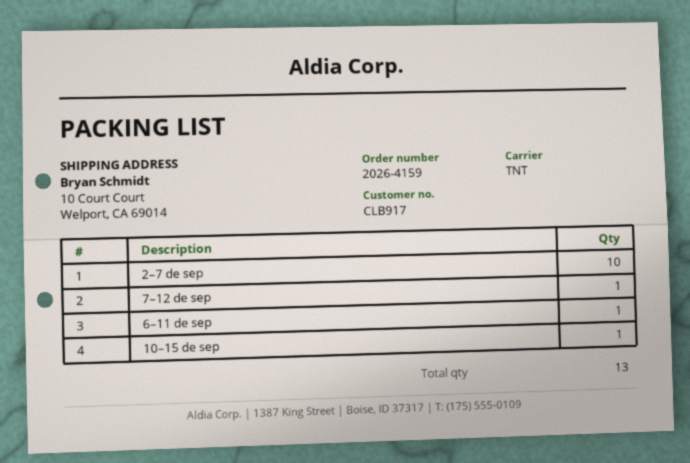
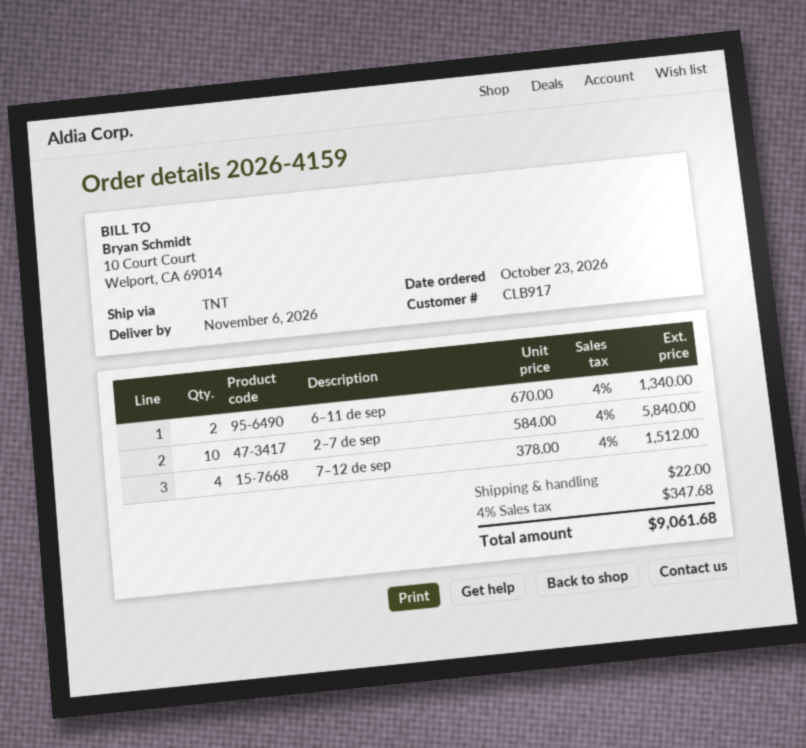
7–12 de sep: 1 -> 4
6–11 de sep: 1 -> 2
10–15 de sep: 1 -> none

